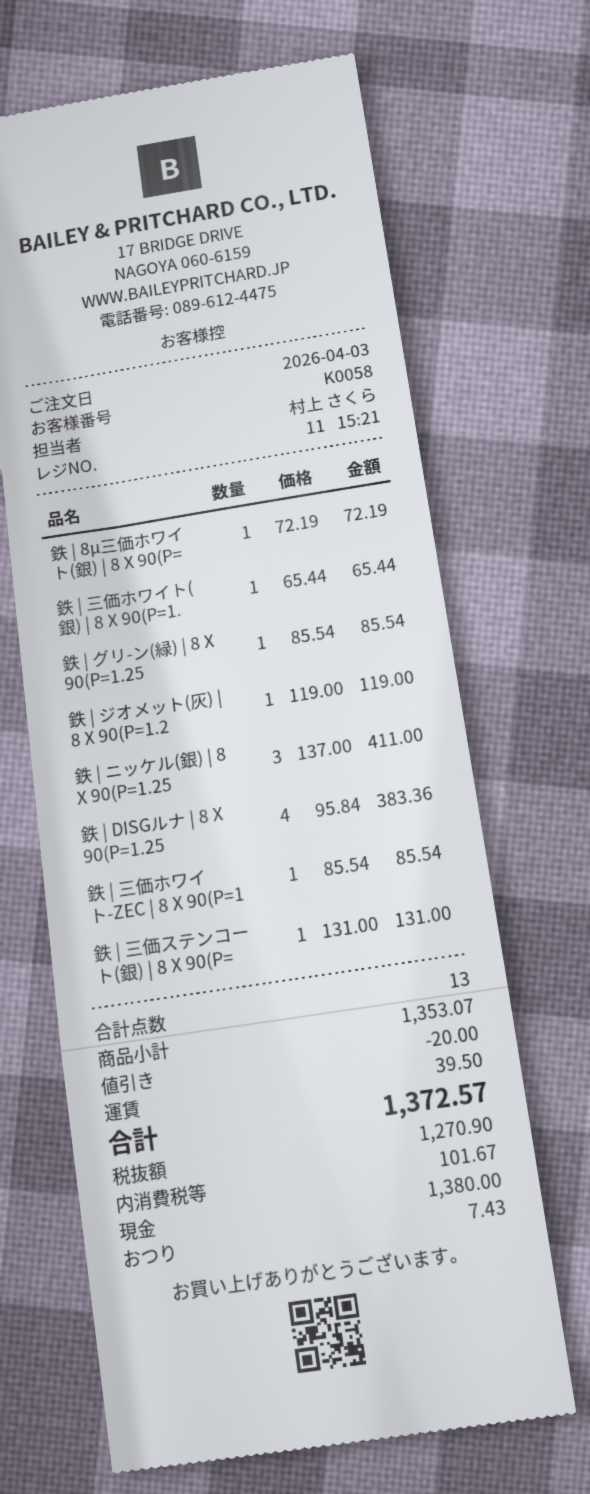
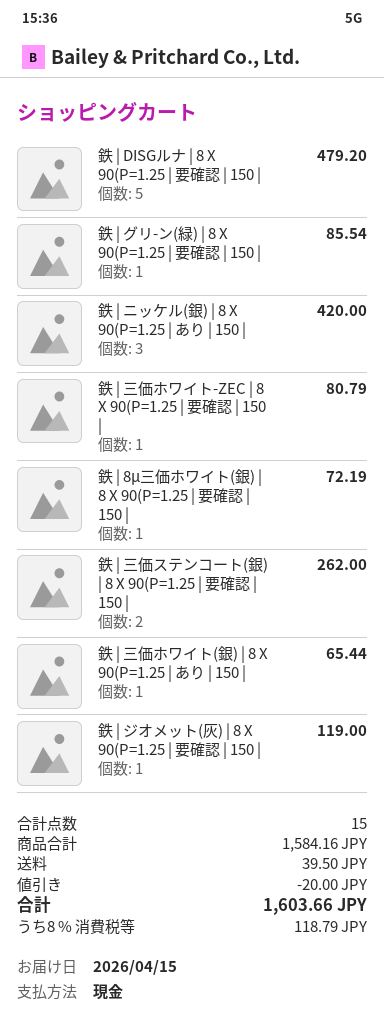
鉄 | ニッケル(銀) | 8 X 90(P=1.25: 3 for 411.00 -> 3 for 420.00
鉄 | DISGルナ | 8 X 90(P=1.25: 4 for 383.36 -> 5 for 479.20
鉄 | 三価ホワイト-ZEC | 8 X 90(P=1: 1 for 85.54 -> 1 for 80.79
鉄 | 三価ステンコート(銀) | 8 X 90(P=: 1 for 131.00 -> 2 for 262.00
total quantity: 13 -> 15
subtotal: 1353.07 -> 1584.16
tax: 101.67 -> 118.79
total: 1372.57 -> 1603.66

